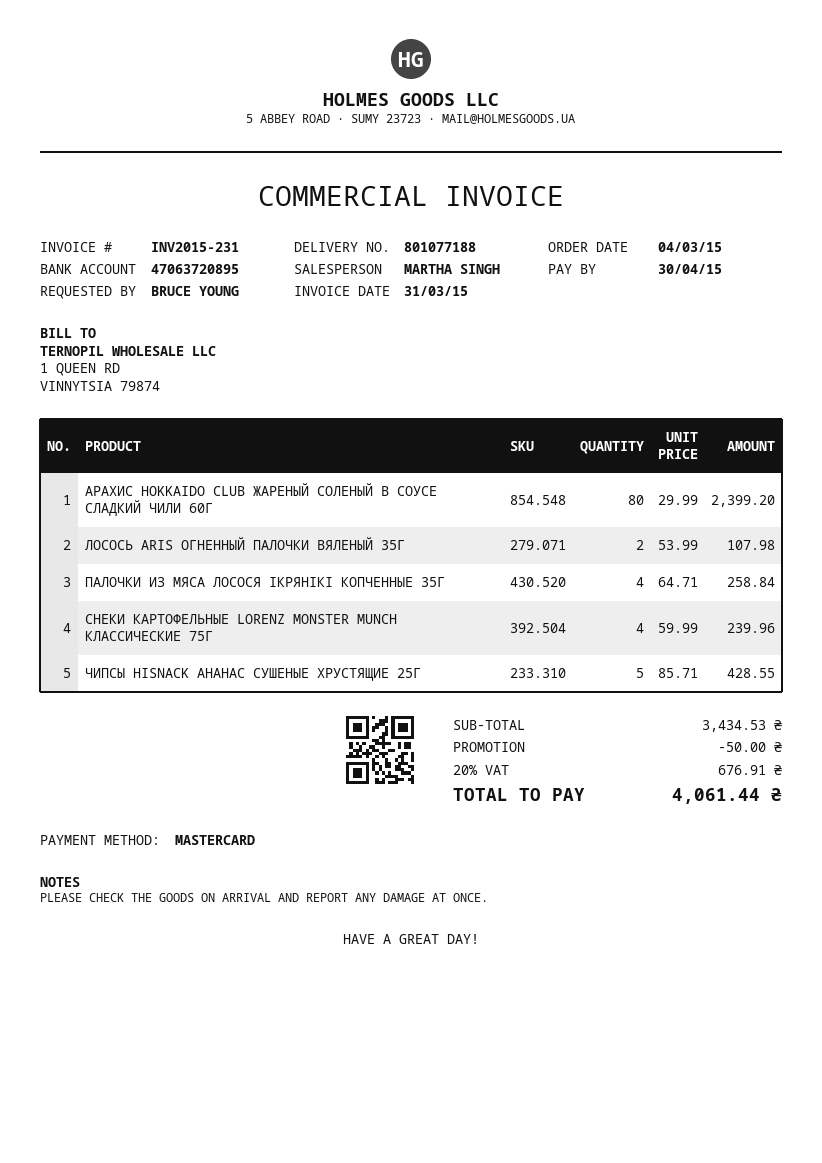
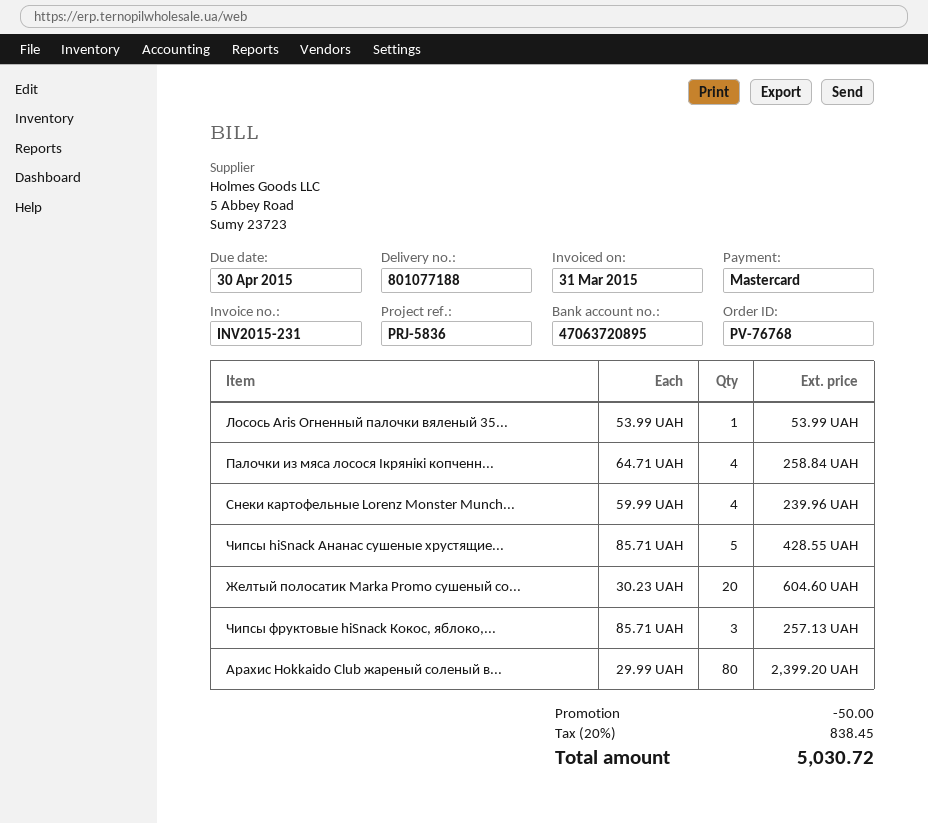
ЛОСОСЬ ARIS ОГНЕННЫЙ ПАЛОЧКИ ВЯЛЕНЫЙ 35Г: 2 x 53.99 = 107.98 -> 1 x 53.99 = 53.99
Желтый полосатик Marka Promo сушеный со...: none -> 20 x 30.23 = 604.60
Чипсы фруктовые hiSnack Кокос, яблоко,...: none -> 3 x 85.71 = 257.13
tax: 20% = 676.91 -> 20% = 838.45
total: 4061.44 -> 5030.72

